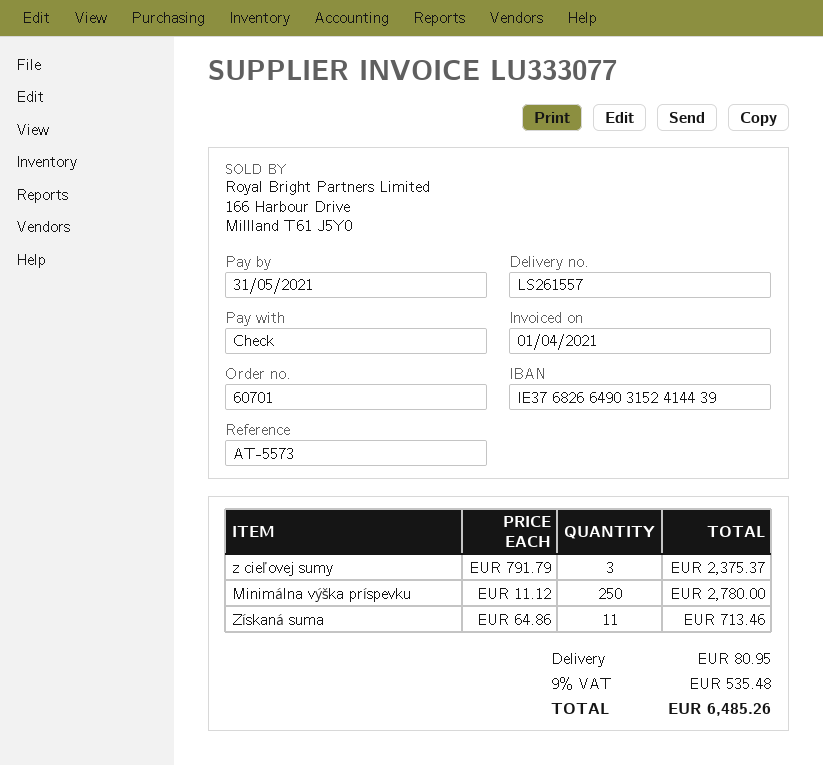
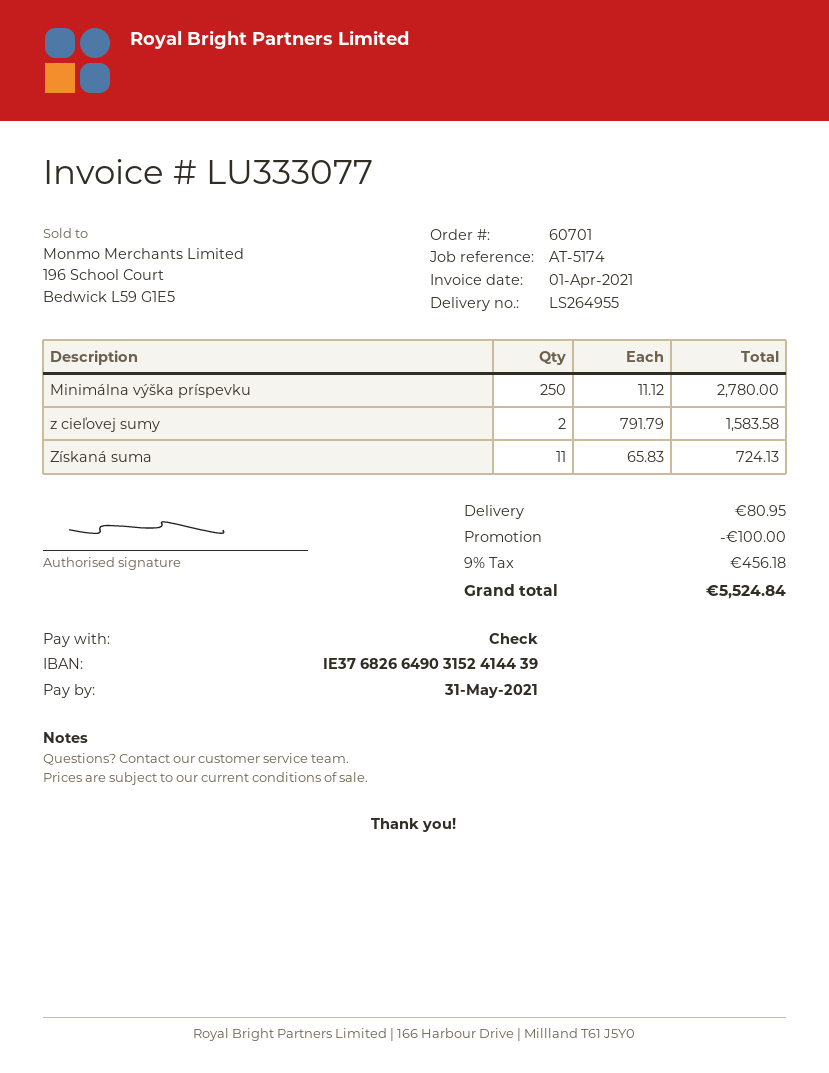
delivery note number: LS261557 -> LS264955
reference: AT-5573 -> AT-5174
z cieľovej sumy: 3 x 791.79 = 2375.37 -> 2 x 791.79 = 1583.58
Získaná suma: 11 x 64.86 = 713.46 -> 11 x 65.83 = 724.13
discount: none -> 100.00
tax: 9% = 535.48 -> 9% = 456.18
total: 6485.26 -> 5524.84

